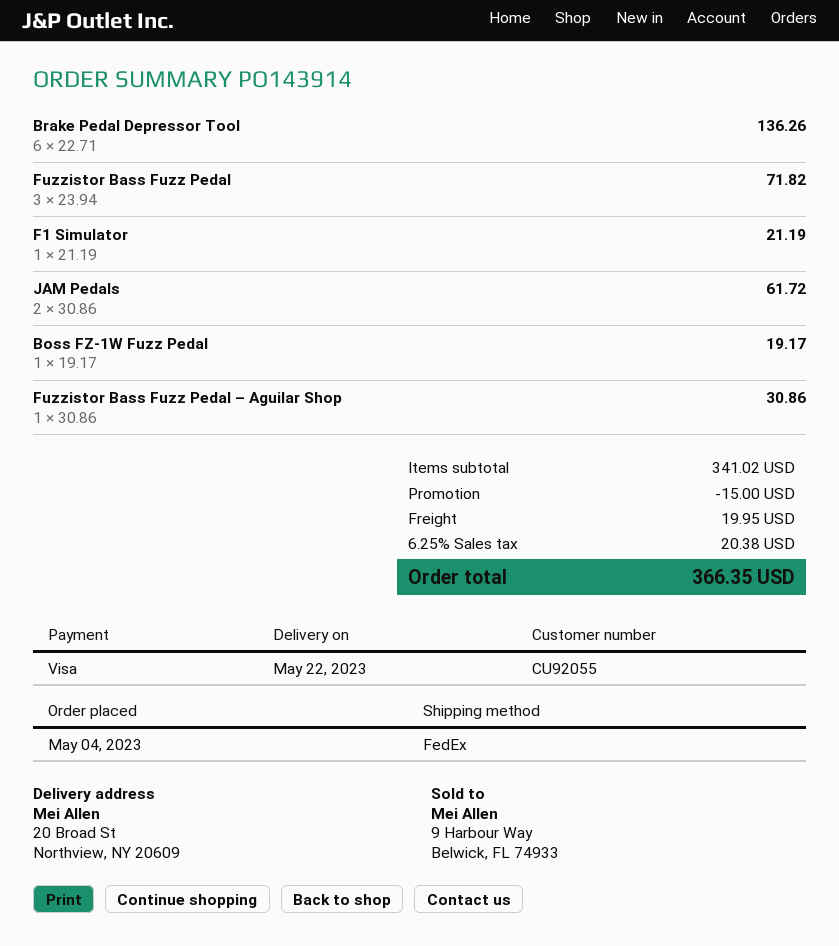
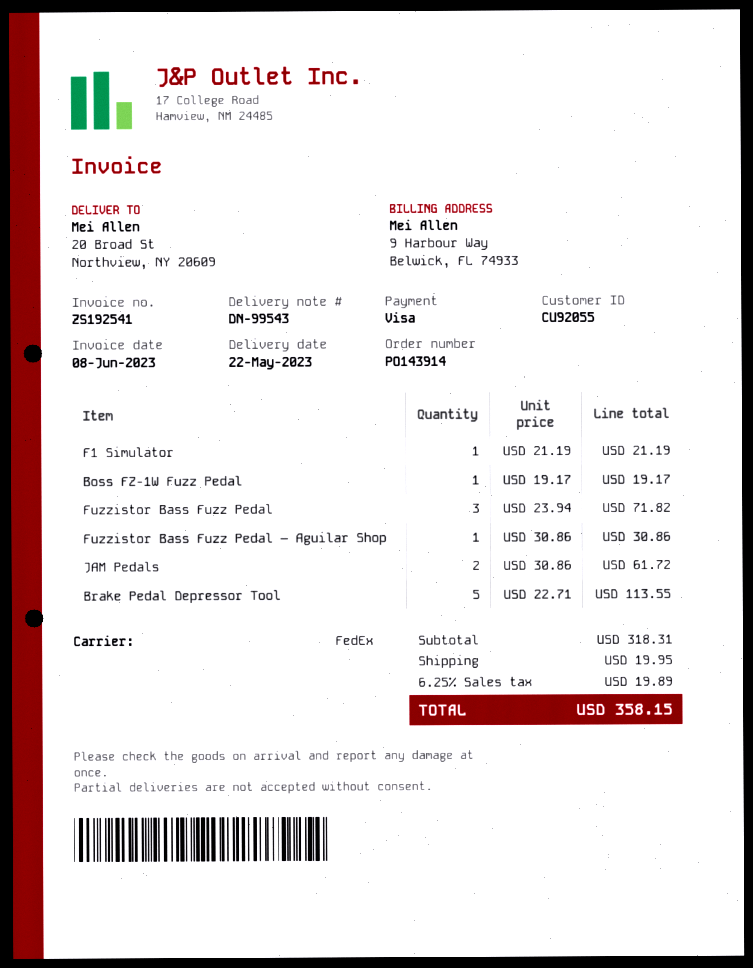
Brake Pedal Depressor Tool: 6 x 22.71 = 136.26 -> 5 x 22.71 = 113.55
subtotal: 341.02 -> 318.31
discount: 15.00 -> none
tax: 6.25% = 20.38 -> 6.25% = 19.89
total: 366.35 -> 358.15

